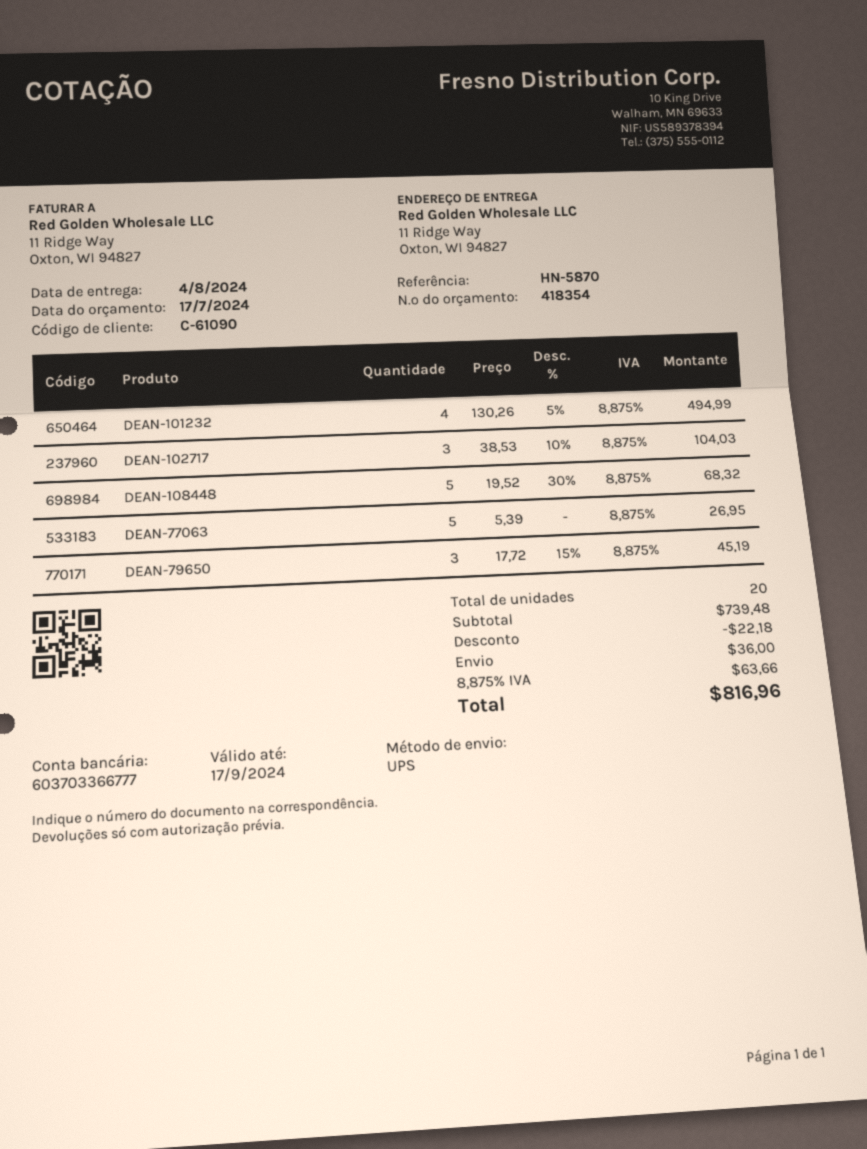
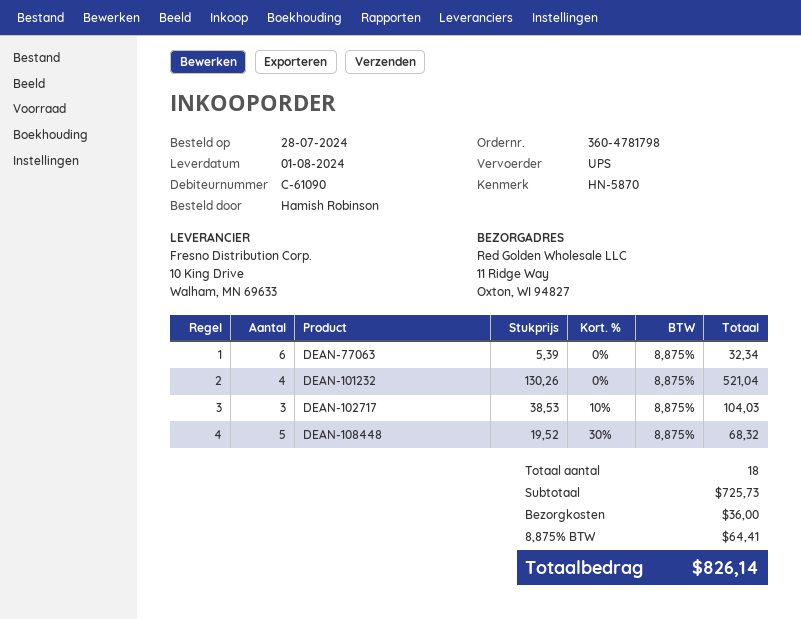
delivery date: 2024-08-04 -> 2024-08-01
DEAN-101232: 4 x 130.26 - 5% = 494.99 -> 4 x 130.26 = 521.04
DEAN-77063: 5 x 5.39 = 26.95 -> 6 x 5.39 = 32.34
DEAN-79650: 3 x 17.72 - 15% = 45.19 -> none
total quantity: 20 -> 18
subtotal: 739.48 -> 725.73
discount: 22.18 -> none
tax: 8.875% = 63.66 -> 8.875% = 64.41
total: 816.96 -> 826.14

